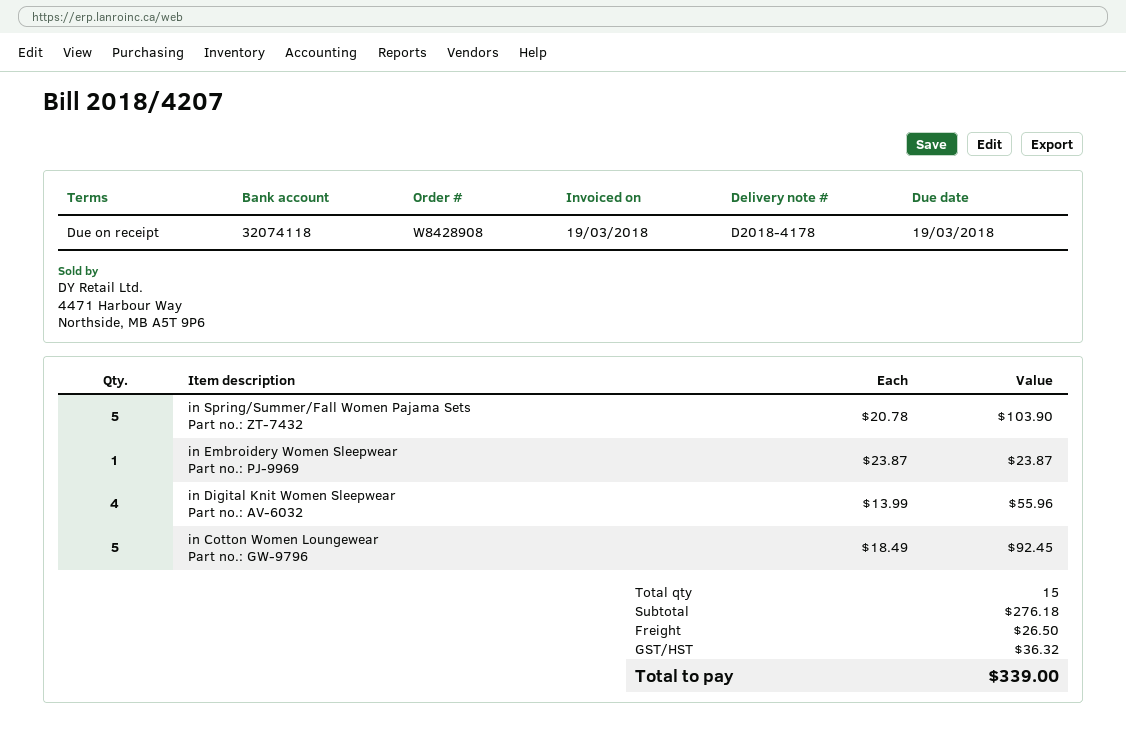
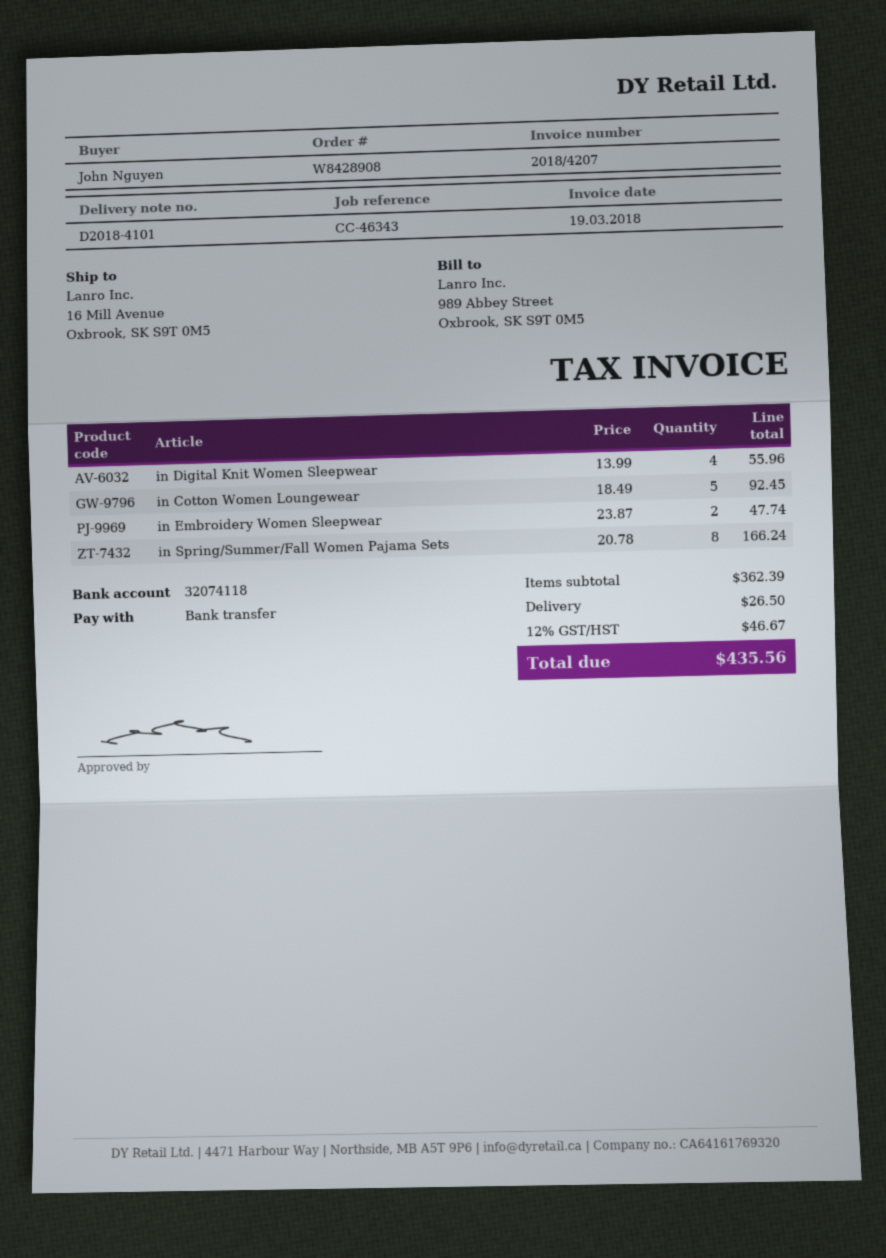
delivery note number: D2018-4178 -> D2018-4101
in Spring/Summer/Fall Women Pajama Sets: 5 x 20.78 = 103.90 -> 8 x 20.78 = 166.24
in Embroidery Women Sleepwear: 1 x 23.87 = 23.87 -> 2 x 23.87 = 47.74
subtotal: 276.18 -> 362.39
tax: 36.32 -> 46.67
total: 339.00 -> 435.56

